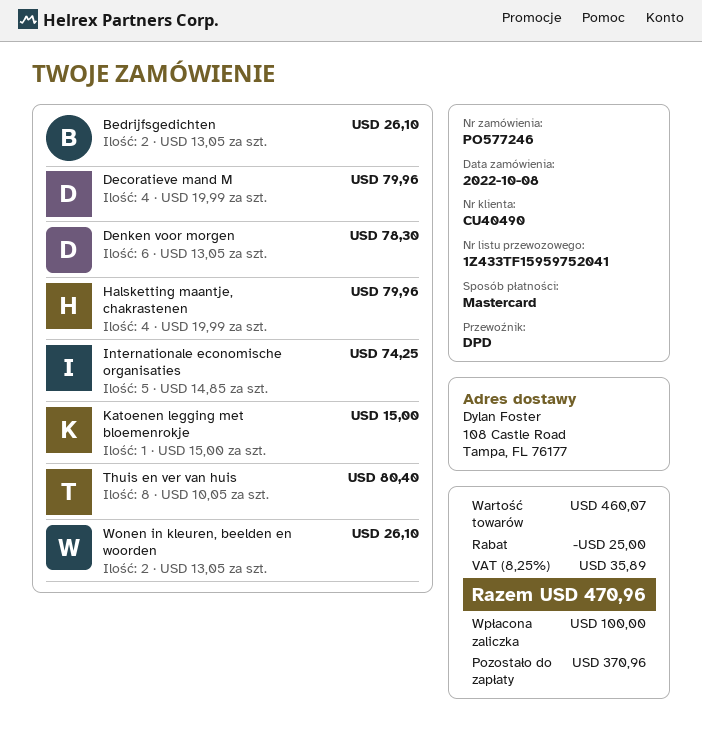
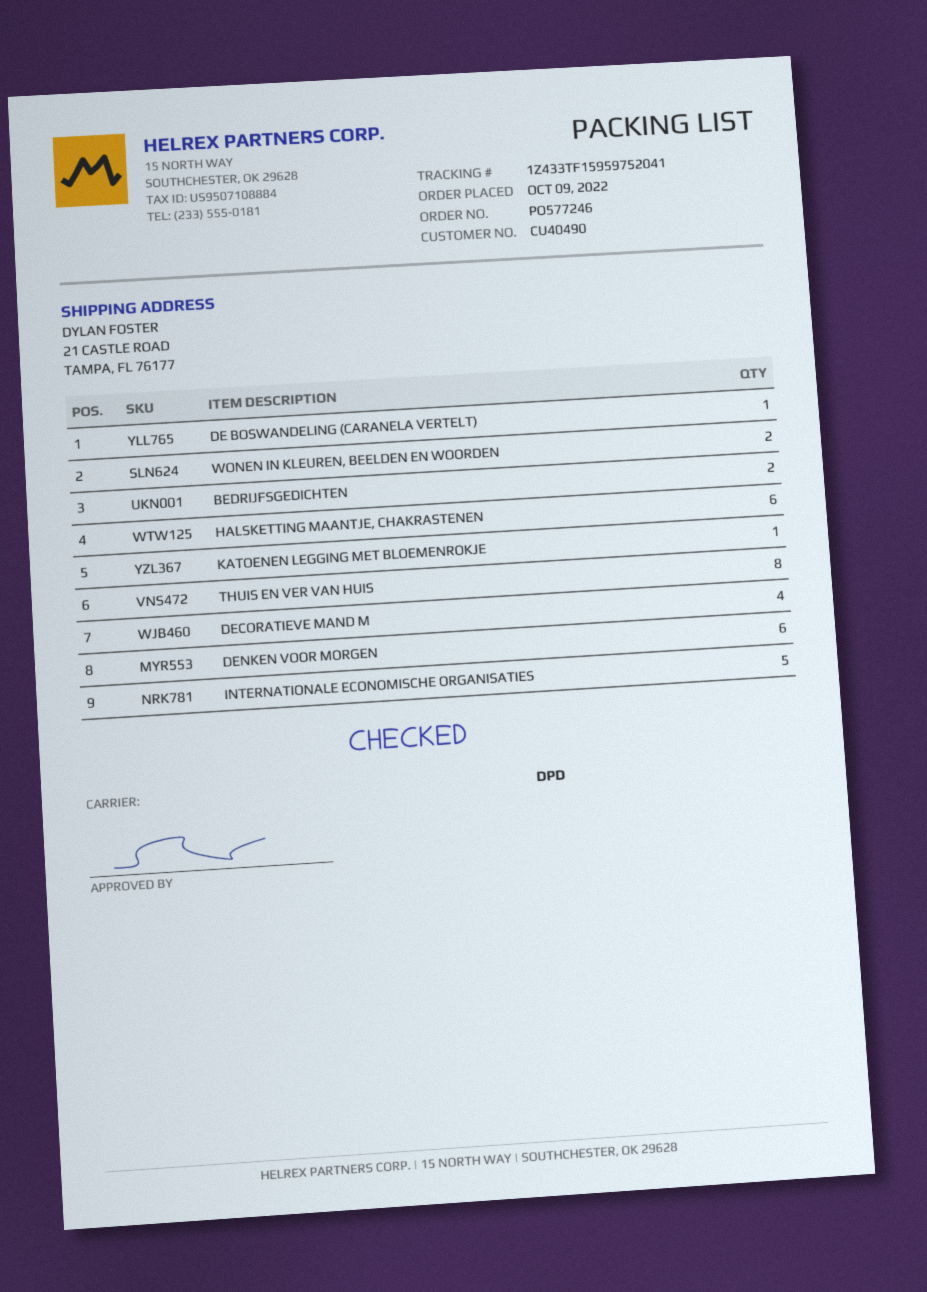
order date: 2022-10-08 -> 2022-10-09
ship to: 108 Castle Road, Tampa, FL 76177 -> 21 CASTLE ROAD, TAMPA, FL 76177
Halsketting maantje, chakrastenen: 4 -> 6
DE BOSWANDELING (CARANELA VERTELT): none -> 1

